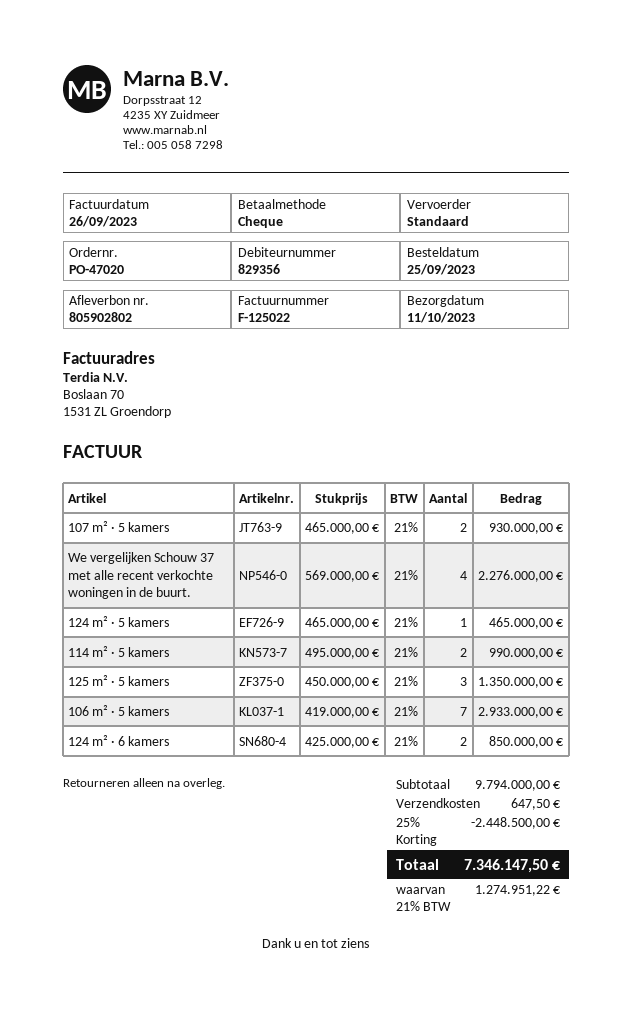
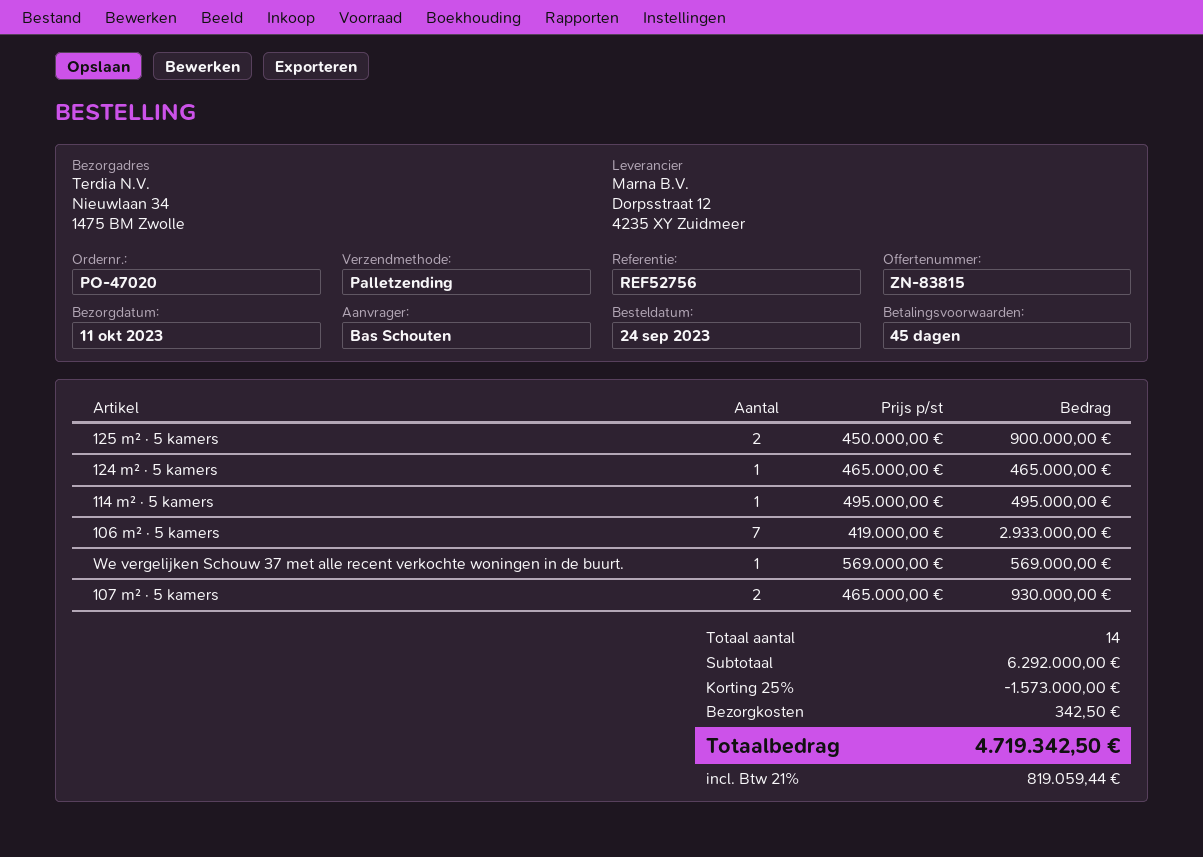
order date: 2023-09-25 -> 2023-09-24
shipping method: standard -> pallet freight
We vergelijken Schouw 37 met alle recent verkochte woningen in de buurt.: 4 x 569000.00 = 2276000.00 -> 1 x 569000.00 = 569000.00
114 m² · 5 kamers: 2 x 495000.00 = 990000.00 -> 1 x 495000.00 = 495000.00
125 m² · 5 kamers: 3 x 450000.00 = 1350000.00 -> 2 x 450000.00 = 900000.00
124 m² · 6 kamers: 2 x 425000.00 = 850000.00 -> none
subtotal: 9794000.00 -> 6292000.00
discount: 25% = 2448500.00 -> 25% = 1573000.00
shipping: 647.50 -> 342.50
tax: 21% = 1274951.22 -> 21% = 819059.44
total: 7346147.50 -> 4719342.50

